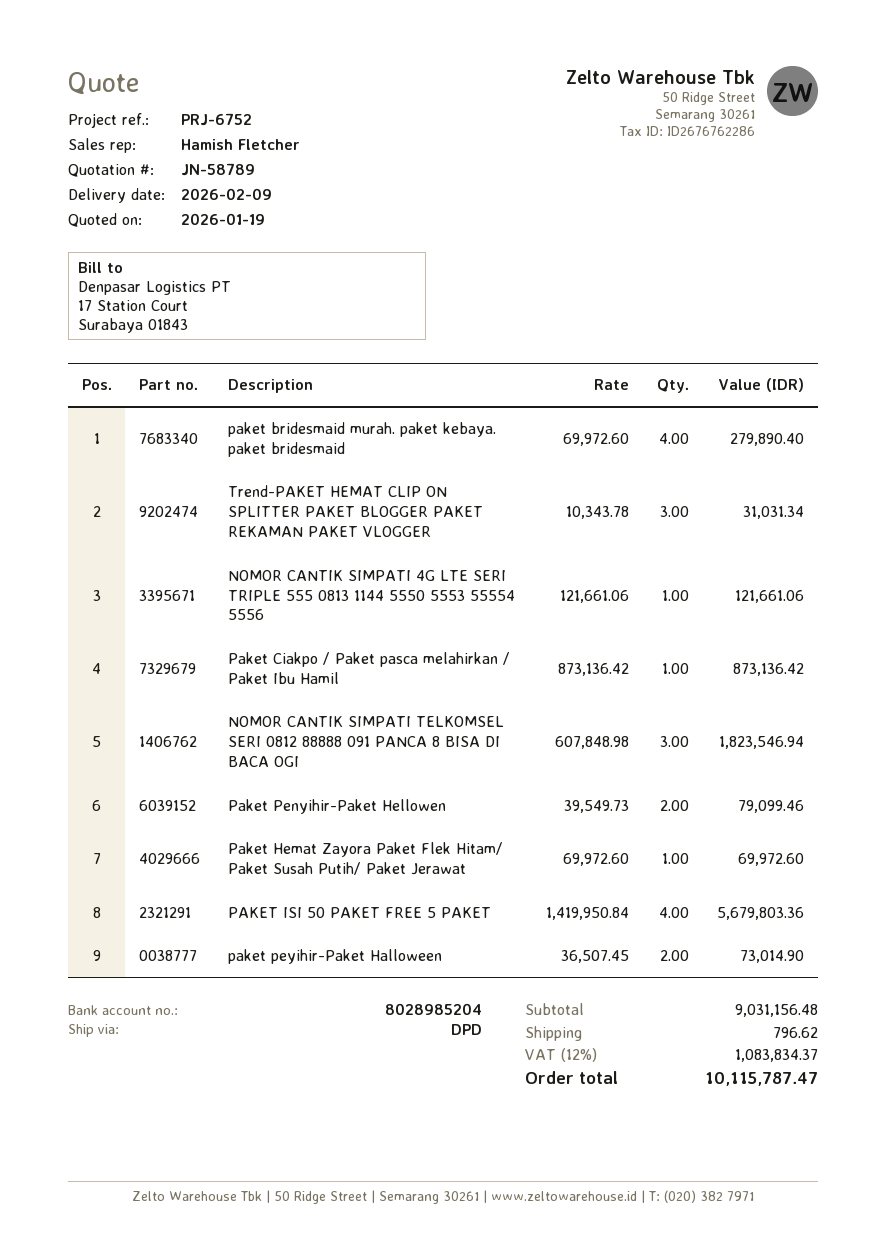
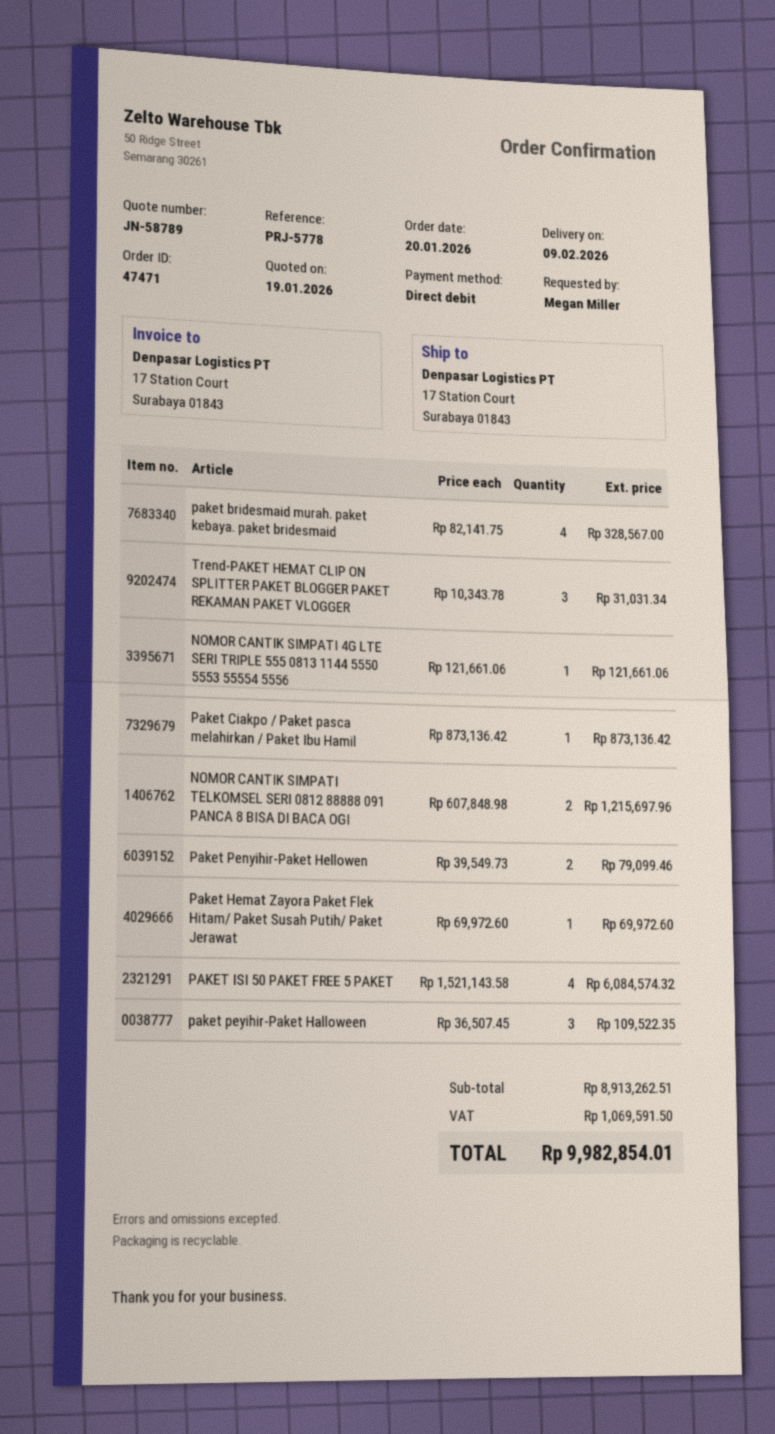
reference: PRJ-6752 -> PRJ-5778
paket bridesmaid murah. paket kebaya. paket bridesmaid: 4 x 69972.60 = 279890.40 -> 4 x 82141.75 = 328567.00
NOMOR CANTIK SIMPATI TELKOMSEL SERI 0812 88888 091 PANCA 8 BISA DI BACA OGI: 3 x 607848.98 = 1823546.94 -> 2 x 607848.98 = 1215697.96
PAKET ISI 50 PAKET FREE 5 PAKET: 4 x 1419950.84 = 5679803.36 -> 4 x 1521143.58 = 6084574.32
paket peyihir-Paket Halloween: 2 x 36507.45 = 73014.90 -> 3 x 36507.45 = 109522.35
subtotal: 9031156.48 -> 8913262.51
shipping: 796.62 -> none
tax: 1083834.37 -> 1069591.50
total: 10115787.47 -> 9982854.01

